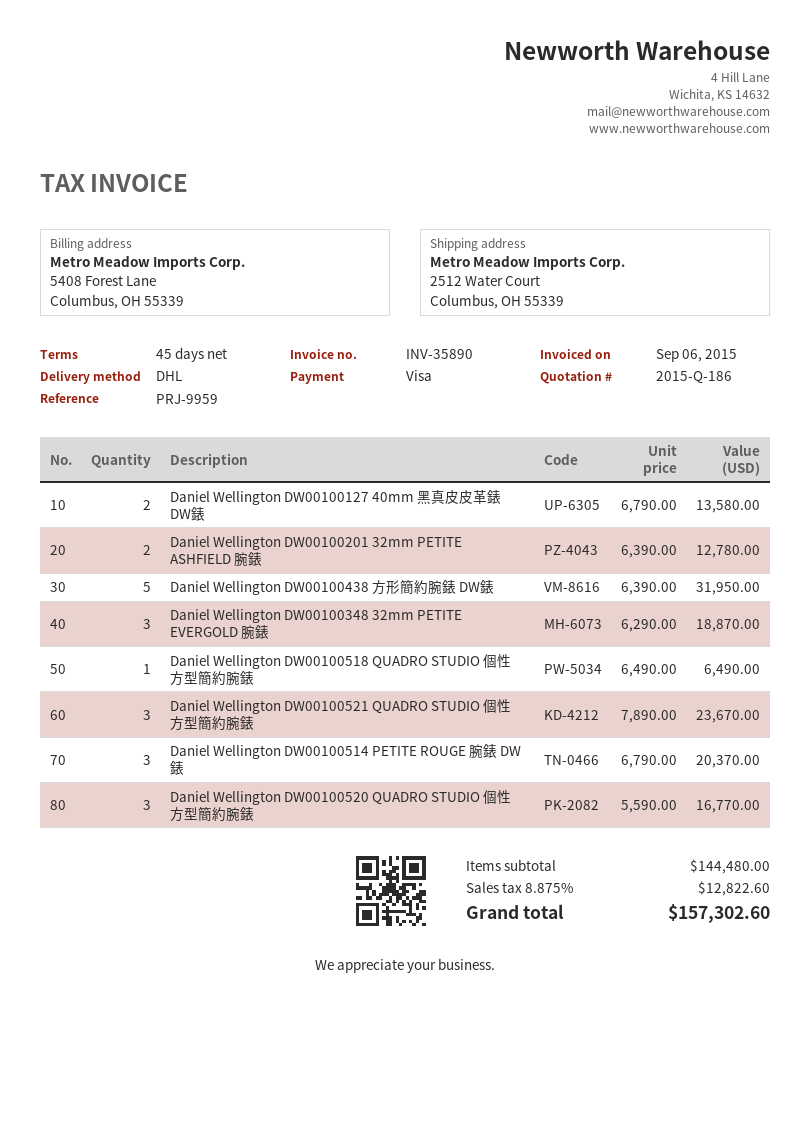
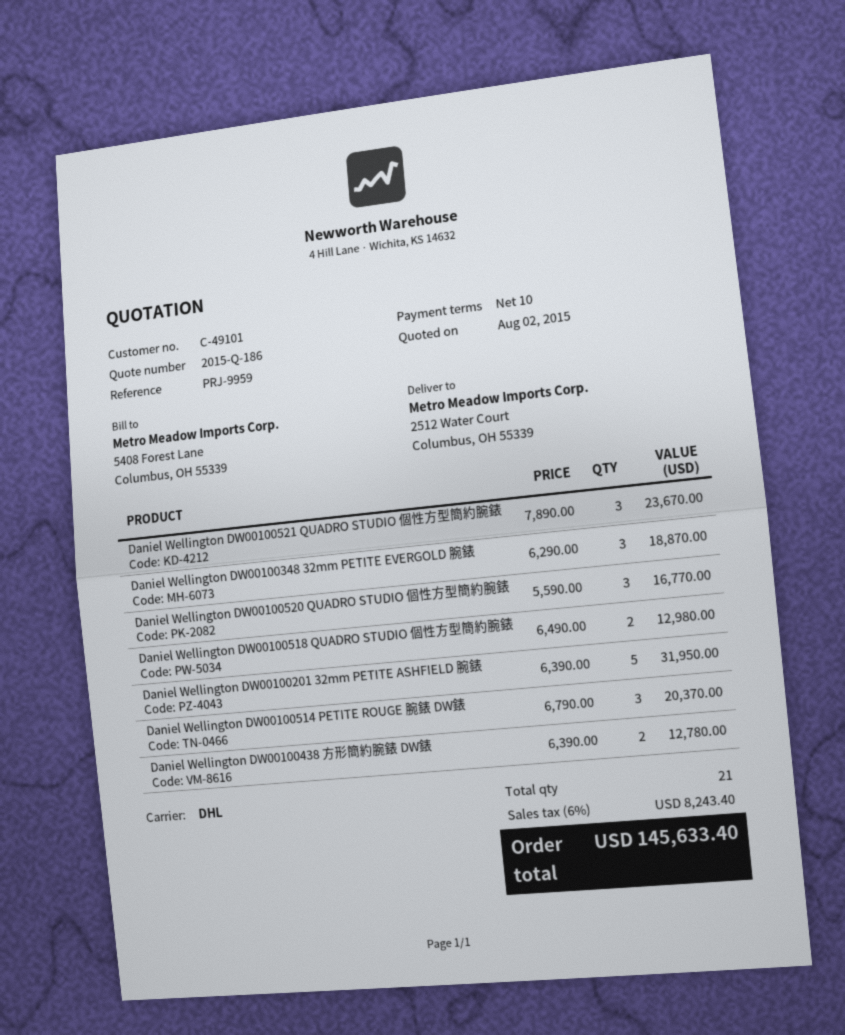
payment terms: 45 days -> 10 days
Daniel Wellington DW00100127 40mm 黑真皮皮革錶 DW錶: 2 x 6790.00 = 13580.00 -> none
Daniel Wellington DW00100201 32mm PETITE ASHFIELD 腕錶: 2 x 6390.00 = 12780.00 -> 5 x 6390.00 = 31950.00
Daniel Wellington DW00100438 方形簡約腕錶 DW錶: 5 x 6390.00 = 31950.00 -> 2 x 6390.00 = 12780.00
Daniel Wellington DW00100518 QUADRO STUDIO 個性方型簡約腕錶: 1 x 6490.00 = 6490.00 -> 2 x 6490.00 = 12980.00
tax: 8.875% = 12822.60 -> 6% = 8243.40
total: 157302.60 -> 145633.40

